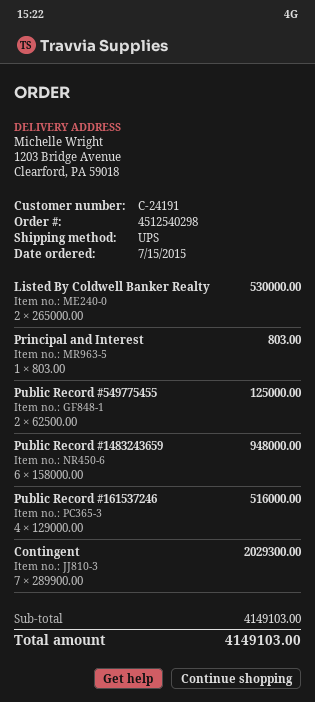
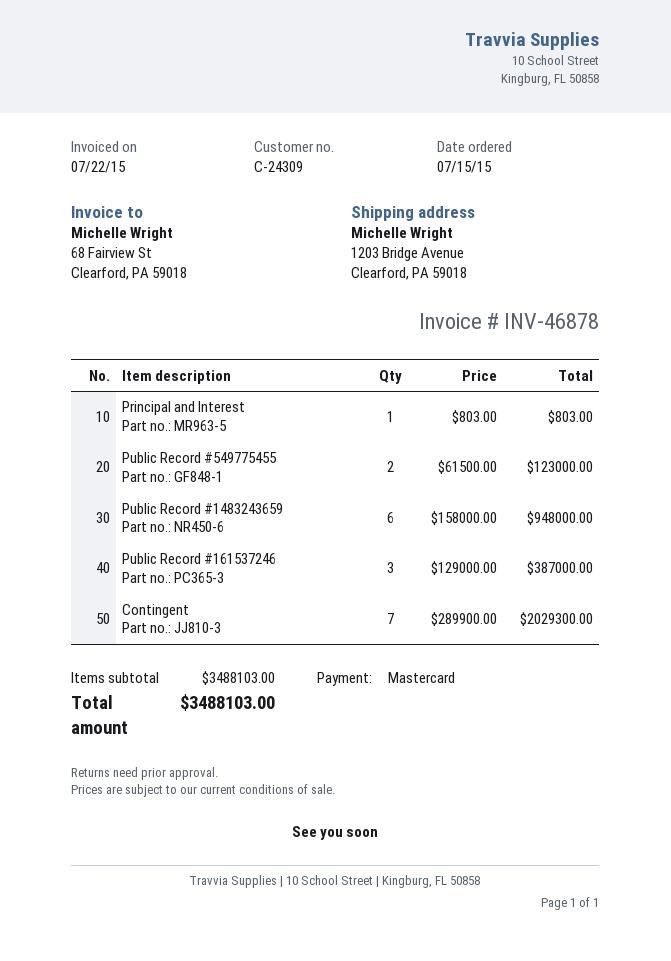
customer number: C-24191 -> C-24309
Listed By Coldwell Banker Realty: 2 x 265000.00 = 530000.00 -> none
Public Record #549775455: 2 x 62500.00 = 125000.00 -> 2 x 61500.00 = 123000.00
Public Record #161537246: 4 x 129000.00 = 516000.00 -> 3 x 129000.00 = 387000.00
subtotal: 4149103.00 -> 3488103.00
total: 4149103.00 -> 3488103.00

